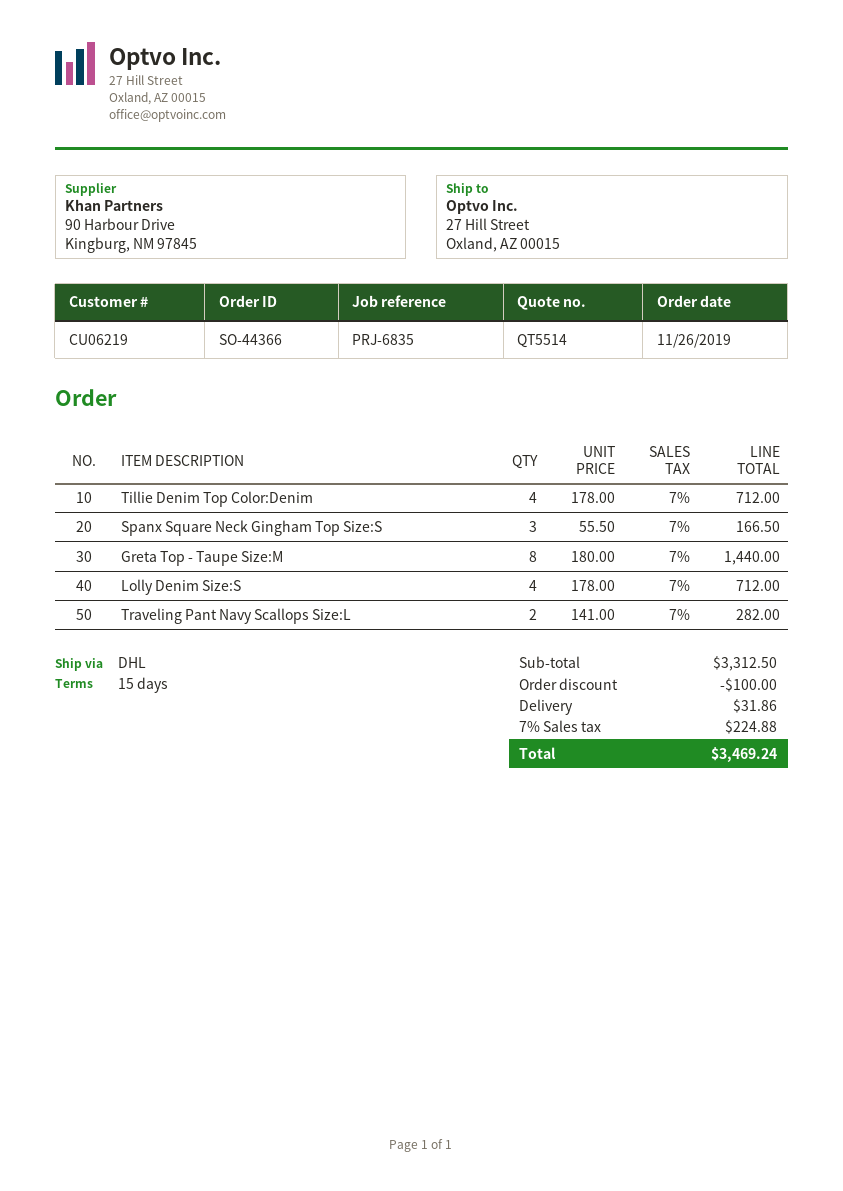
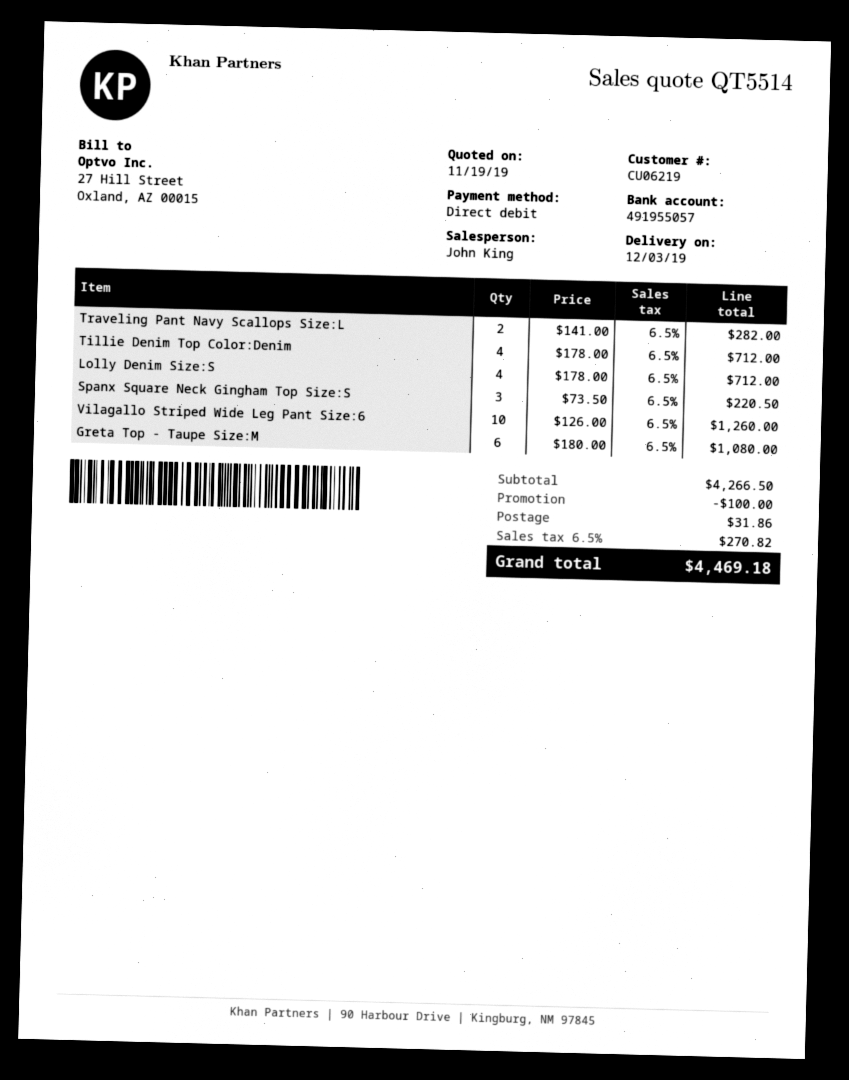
Spanx Square Neck Gingham Top Size:S: 3 x 55.50 = 166.50 -> 3 x 73.50 = 220.50
Greta Top - Taupe Size:M: 8 x 180.00 = 1440.00 -> 6 x 180.00 = 1080.00
Vilagallo Striped Wide Leg Pant Size:6: none -> 10 x 126.00 = 1260.00
subtotal: 3312.50 -> 4266.50
tax: 7% = 224.88 -> 6.5% = 270.82
total: 3469.24 -> 4469.18

